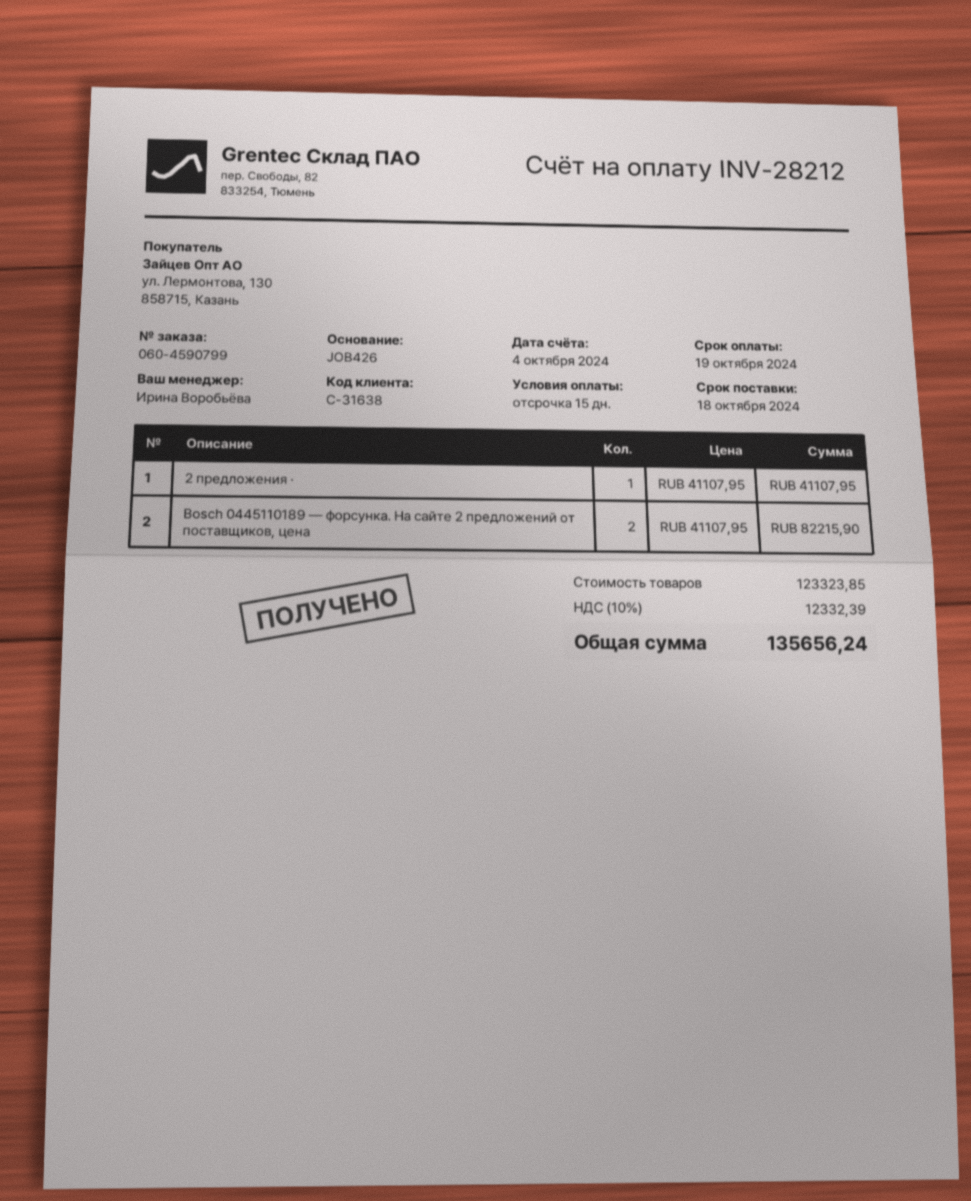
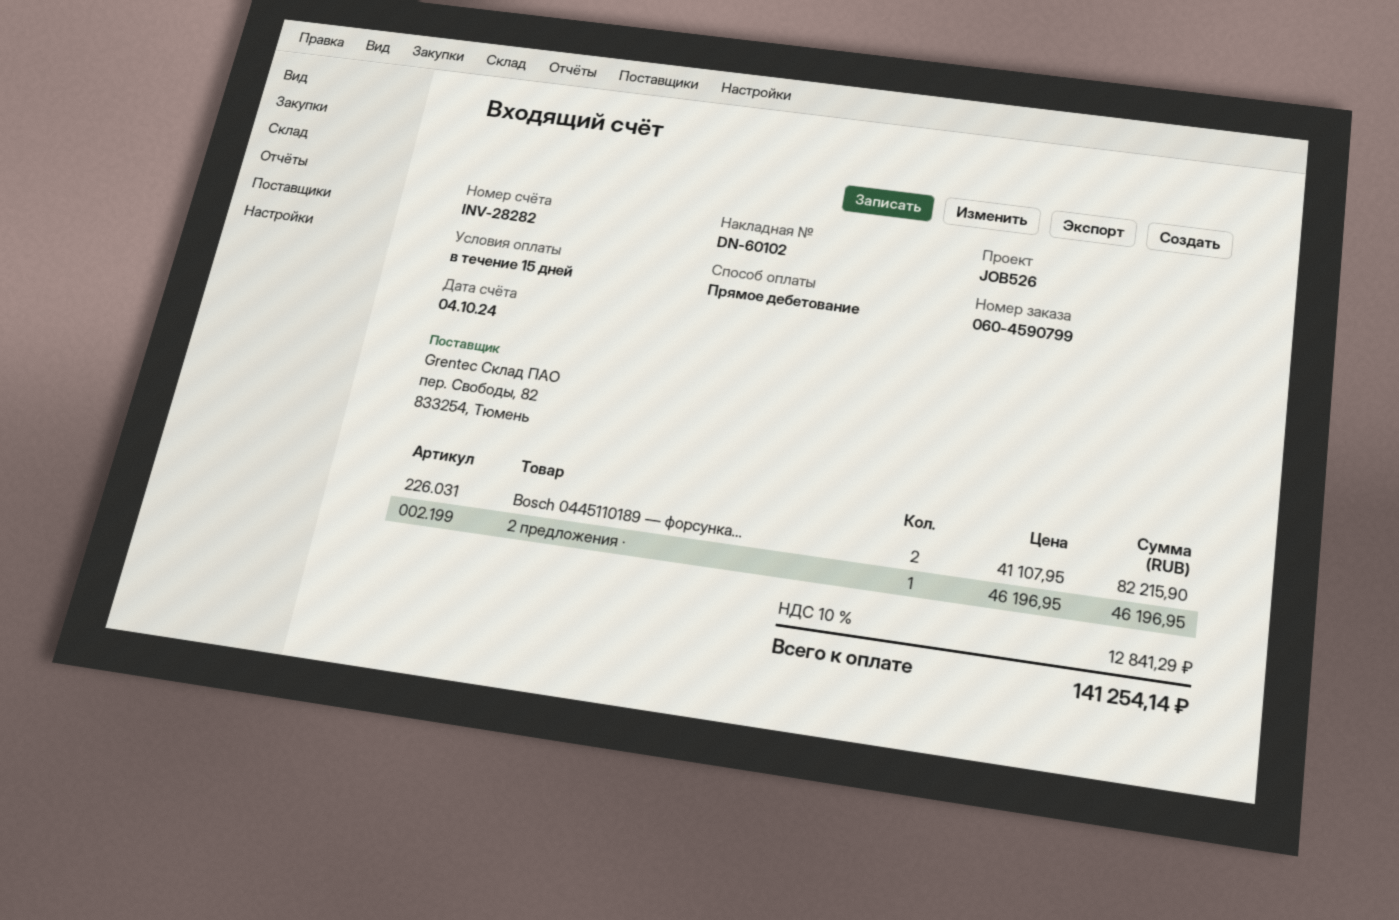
invoice number: INV-28212 -> INV-28282
reference: JOB426 -> JOB526
2 предложения ·: 1 x 41107.95 = 41107.95 -> 1 x 46196.95 = 46196.95
tax: 10% = 12332.39 -> 10% = 12841.29
total: 135656.24 -> 141254.14

